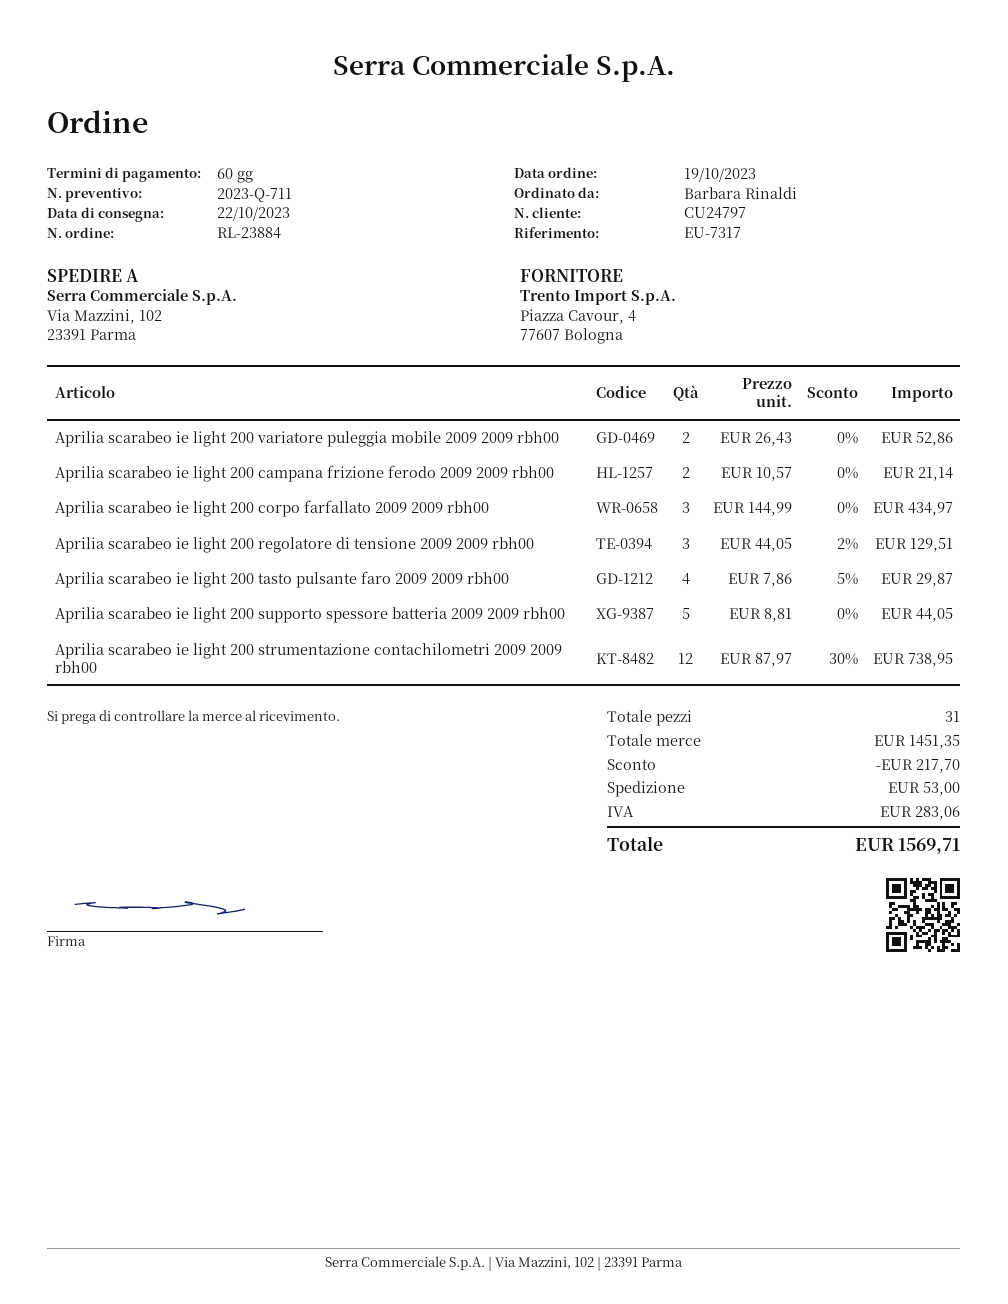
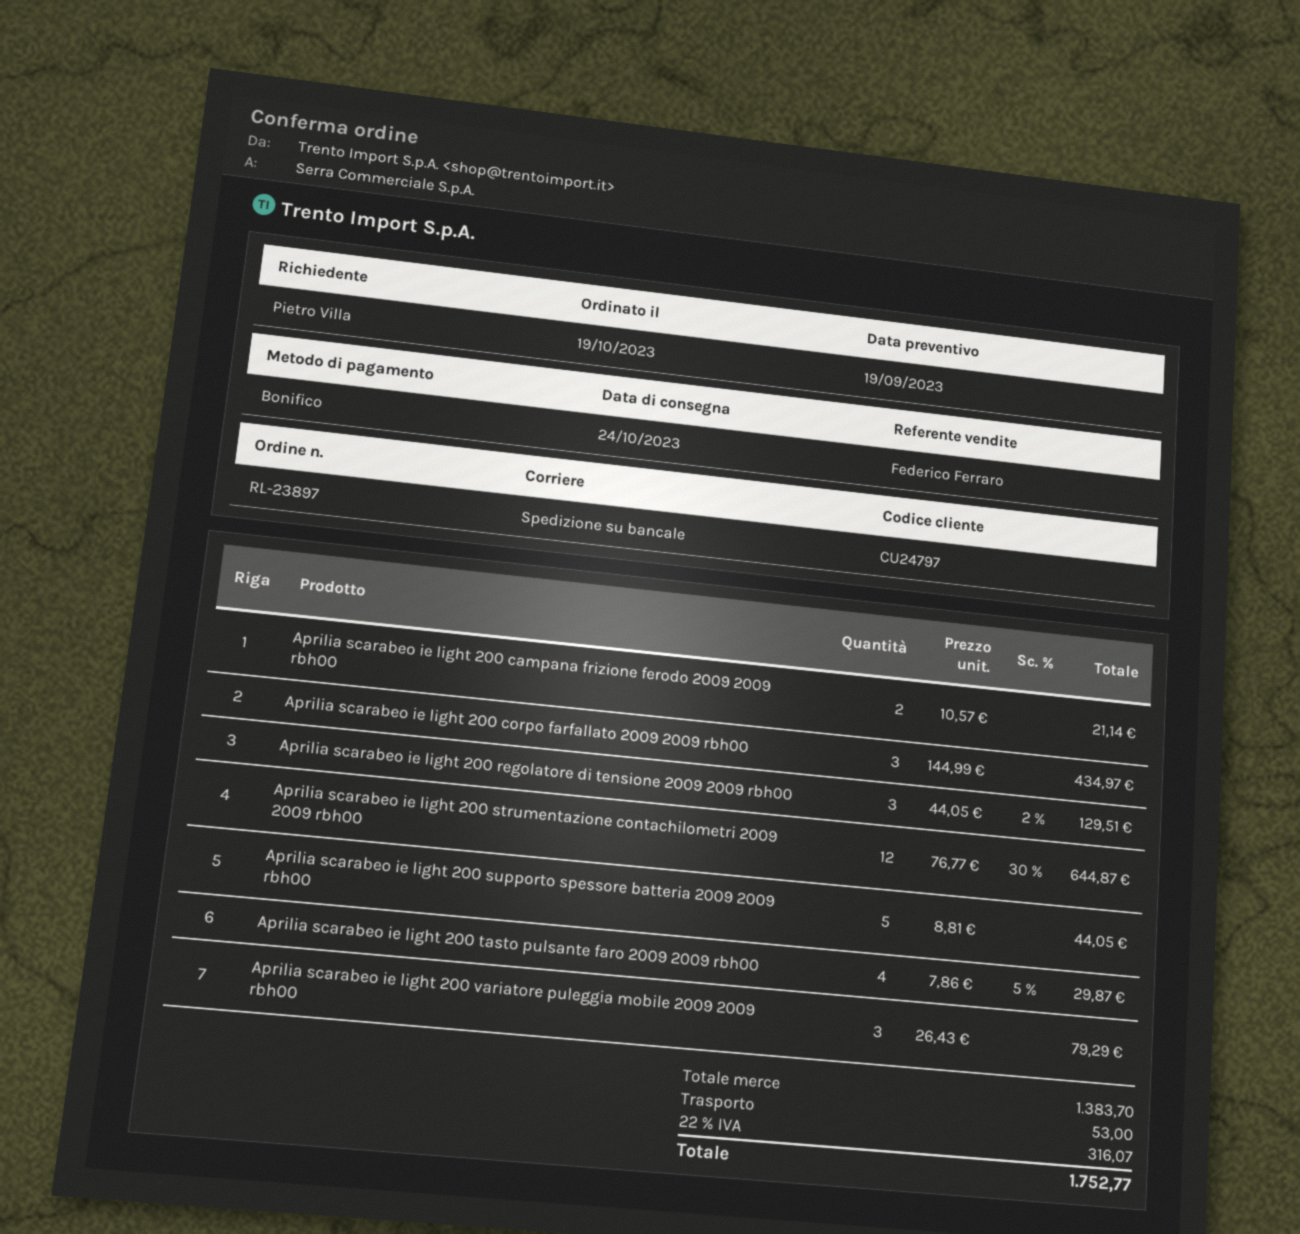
order number: RL-23884 -> RL-23897
delivery date: 2023-10-22 -> 2023-10-24
ordered by: Barbara Rinaldi -> Pietro Villa
Aprilia scarabeo ie light 200 variatore puleggia mobile 2009 2009 rbh00: 2 x 26.43 = 52.86 -> 3 x 26.43 = 79.29
Aprilia scarabeo ie light 200 strumentazione contachilometri 2009 2009 rbh00: 12 x 87.97 - 30% = 738.95 -> 12 x 76.77 - 30% = 644.87
subtotal: 1451.35 -> 1383.70
discount: 217.70 -> none
tax: 283.06 -> 316.07
total: 1569.71 -> 1752.77

